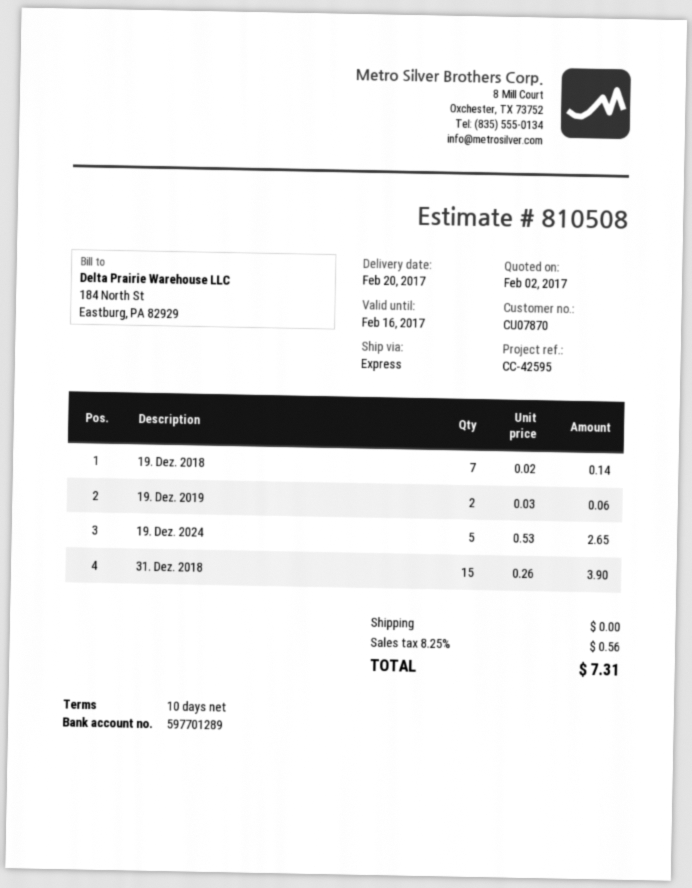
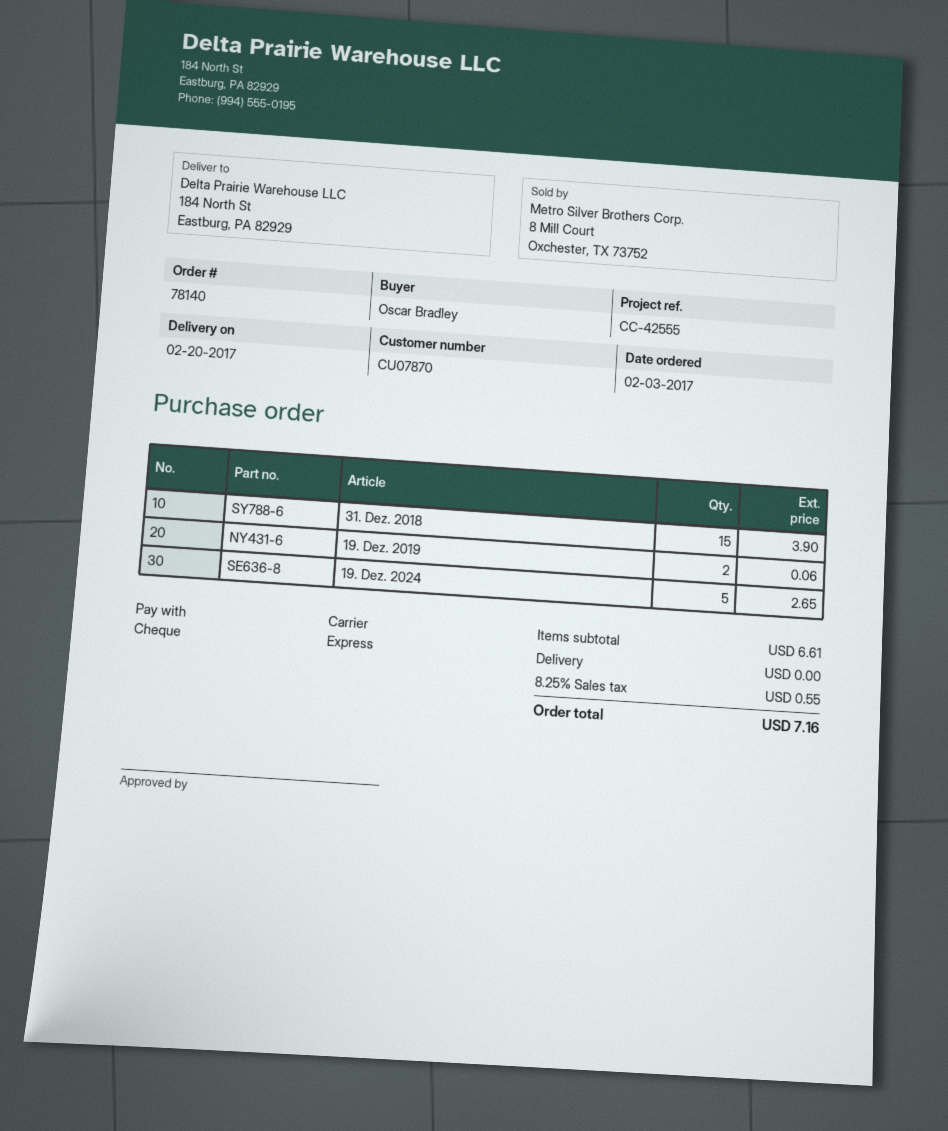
reference: CC-42595 -> CC-42555
19. Dez. 2018: 7 for 0.14 -> none
tax: 8.25% = 0.56 -> 8.25% = 0.55
total: 7.31 -> 7.16

